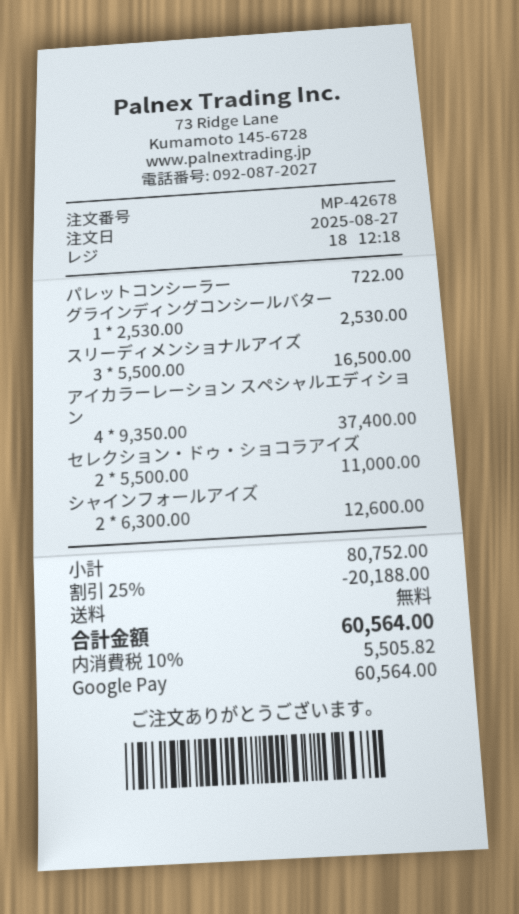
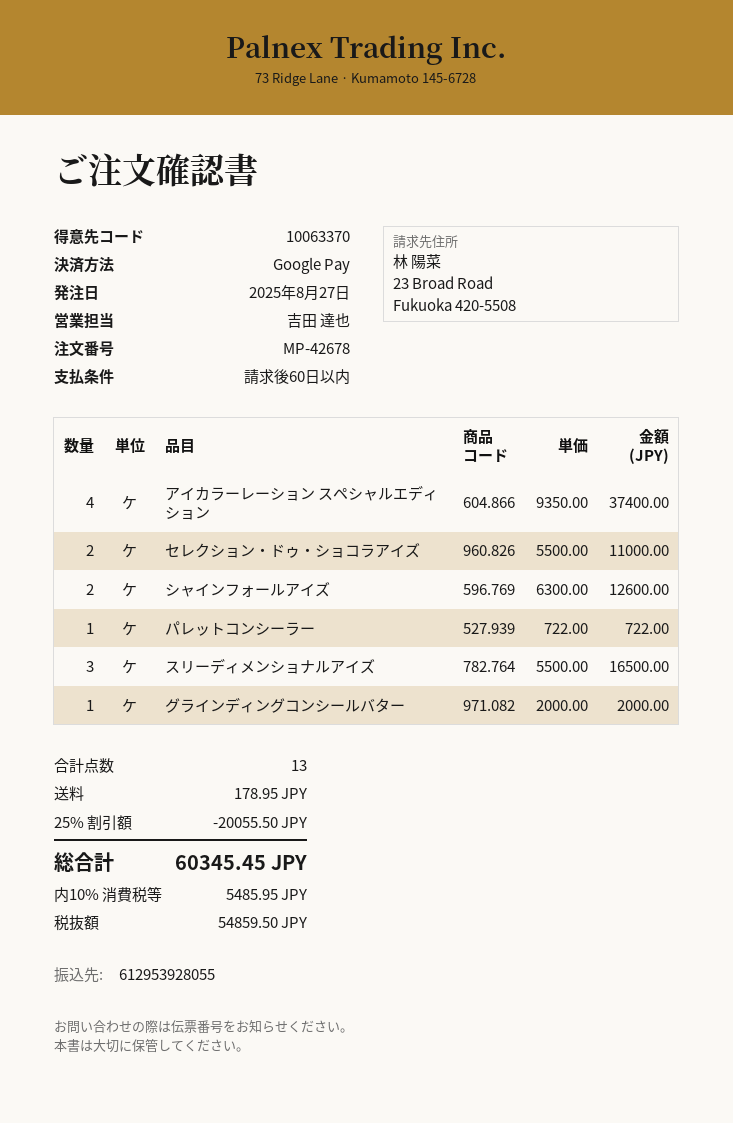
グラインディングコンシールバター: 1 x 2530.00 = 2530.00 -> 1 x 2000.00 = 2000.00
discount: 25% = 20188.00 -> 25% = 20055.50
shipping: 0.00 -> 178.95
tax: 10% = 5505.82 -> 10% = 5485.95
total: 60564.00 -> 60345.45

